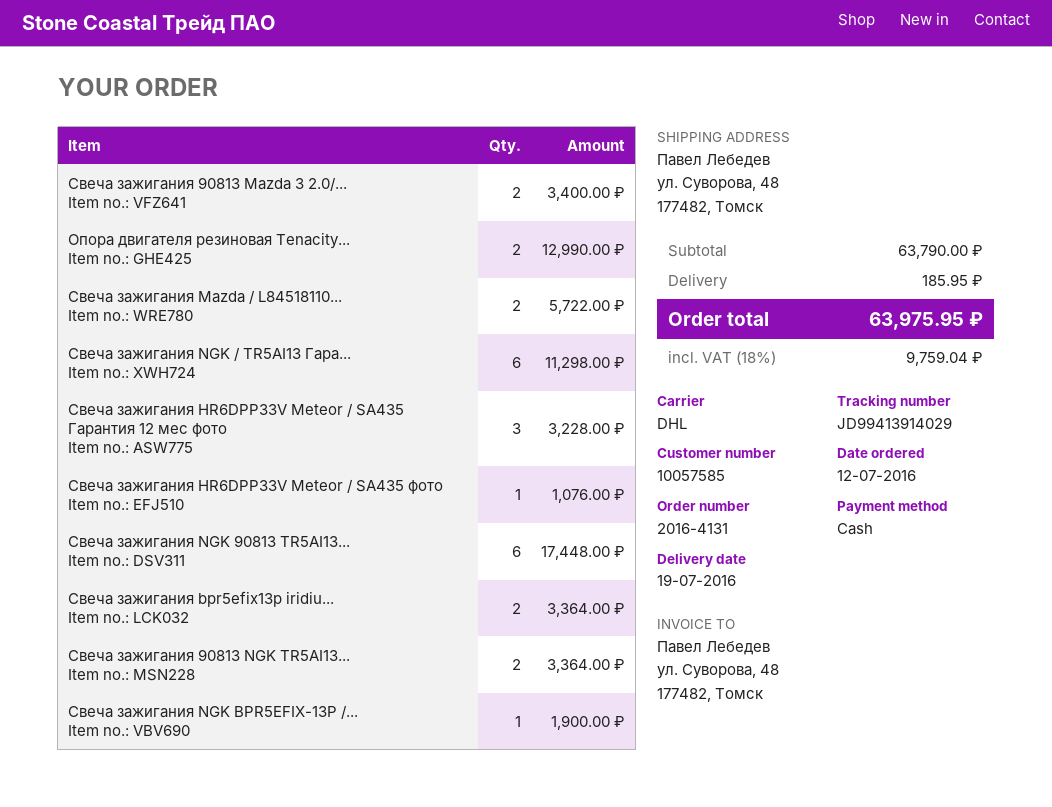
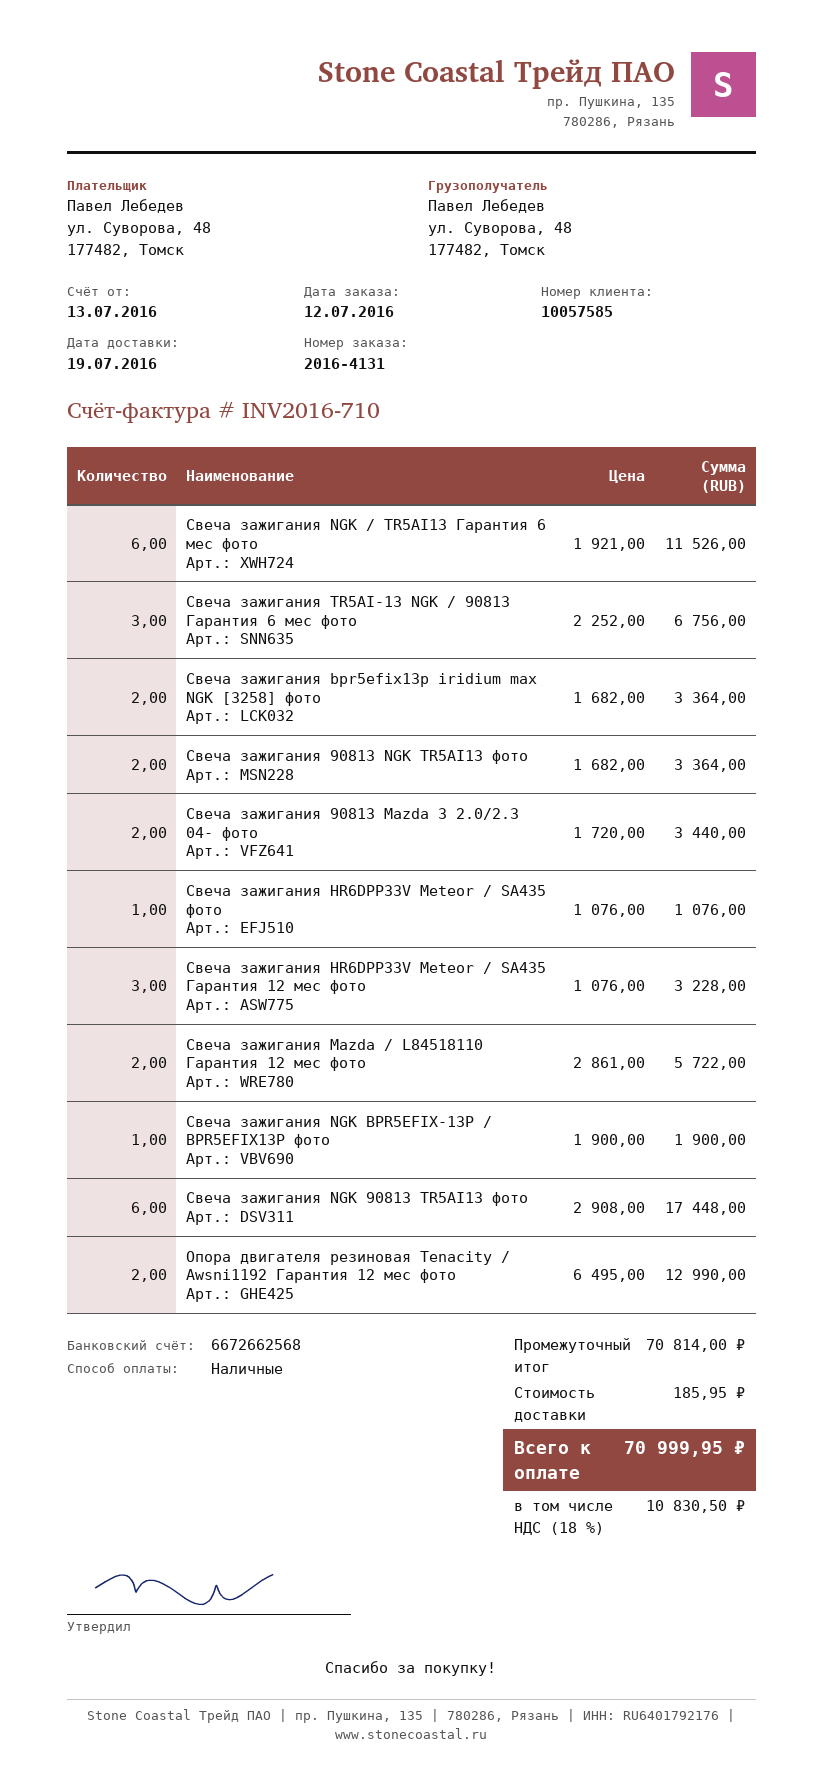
Свеча зажигания 90813 Mazda 3 2.0/...: 2 for 3400.00 -> 2 for 3440.00
Свеча зажигания NGK / TR5AI13 Гара...: 6 for 11298.00 -> 6 for 11526.00
Свеча зажигания TR5AI-13 NGK / 90813 Гарантия 6 мес фото: none -> 3 for 6756.00
subtotal: 63790.00 -> 70814.00
tax: 18% = 9759.04 -> 18% = 10830.50
total: 63975.95 -> 70999.95

